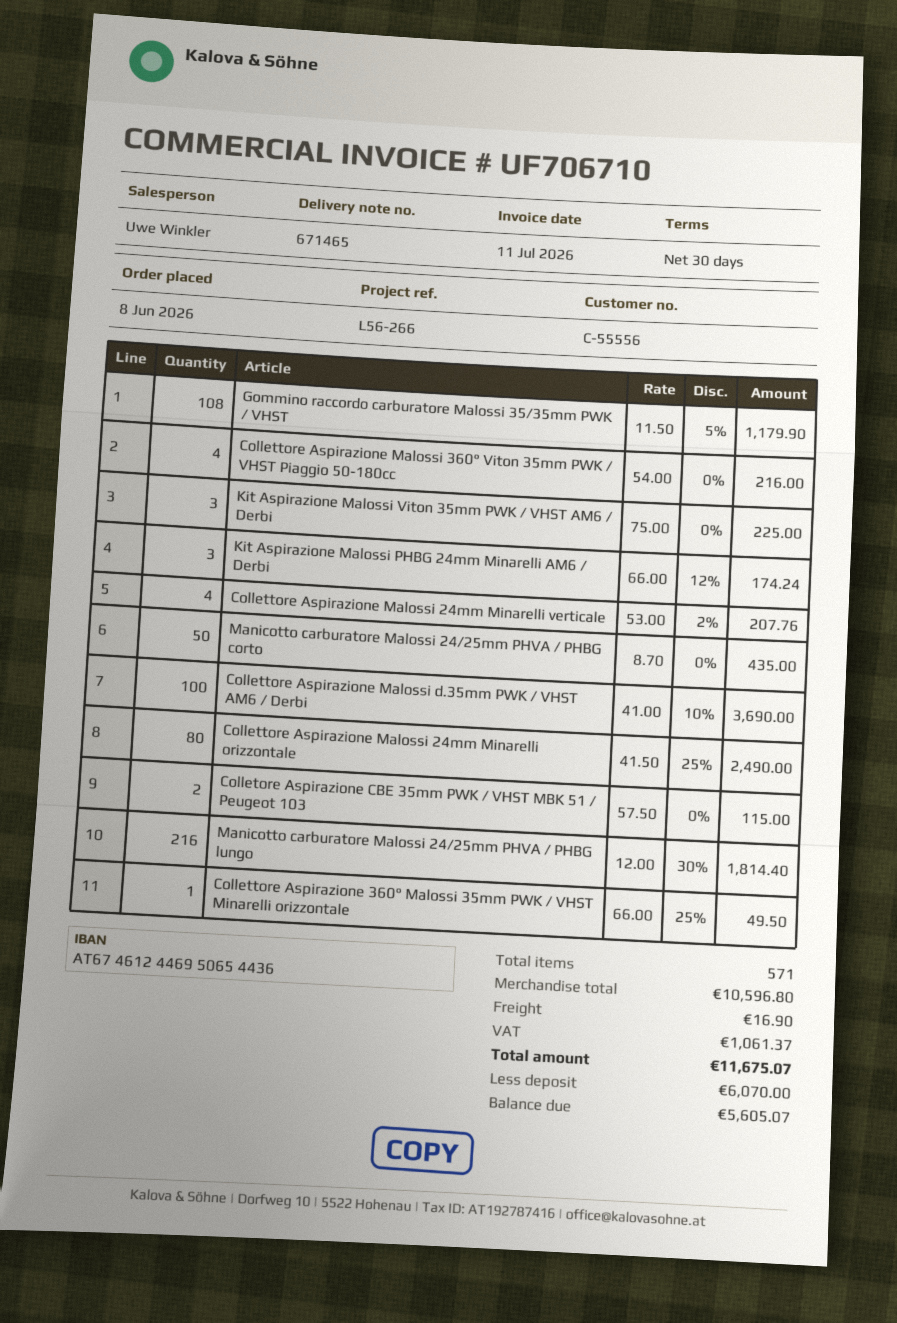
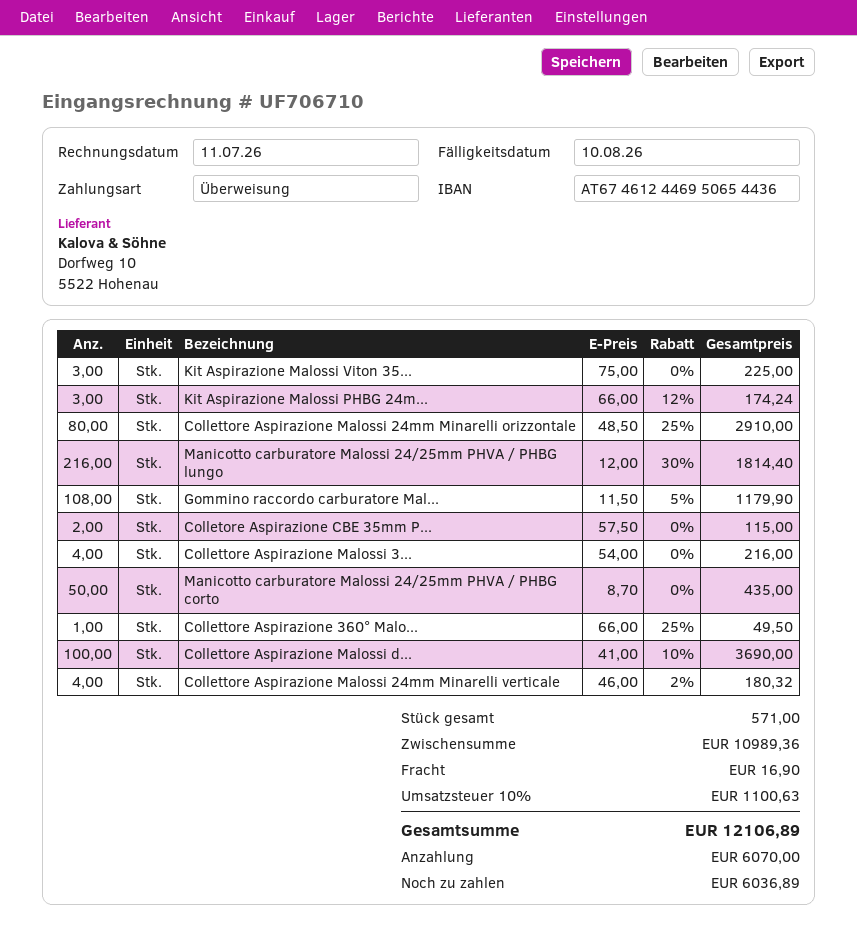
Collettore Aspirazione Malossi 24mm Minarelli verticale: 4 x 53.00 - 2% = 207.76 -> 4 x 46.00 - 2% = 180.32
Collettore Aspirazione Malossi 24mm Minarelli orizzontale: 80 x 41.50 - 25% = 2490.00 -> 80 x 48.50 - 25% = 2910.00
subtotal: 10596.80 -> 10989.36
tax: 1061.37 -> 1100.63
total: 11675.07 -> 12106.89
balance: 5605.07 -> 6036.89

